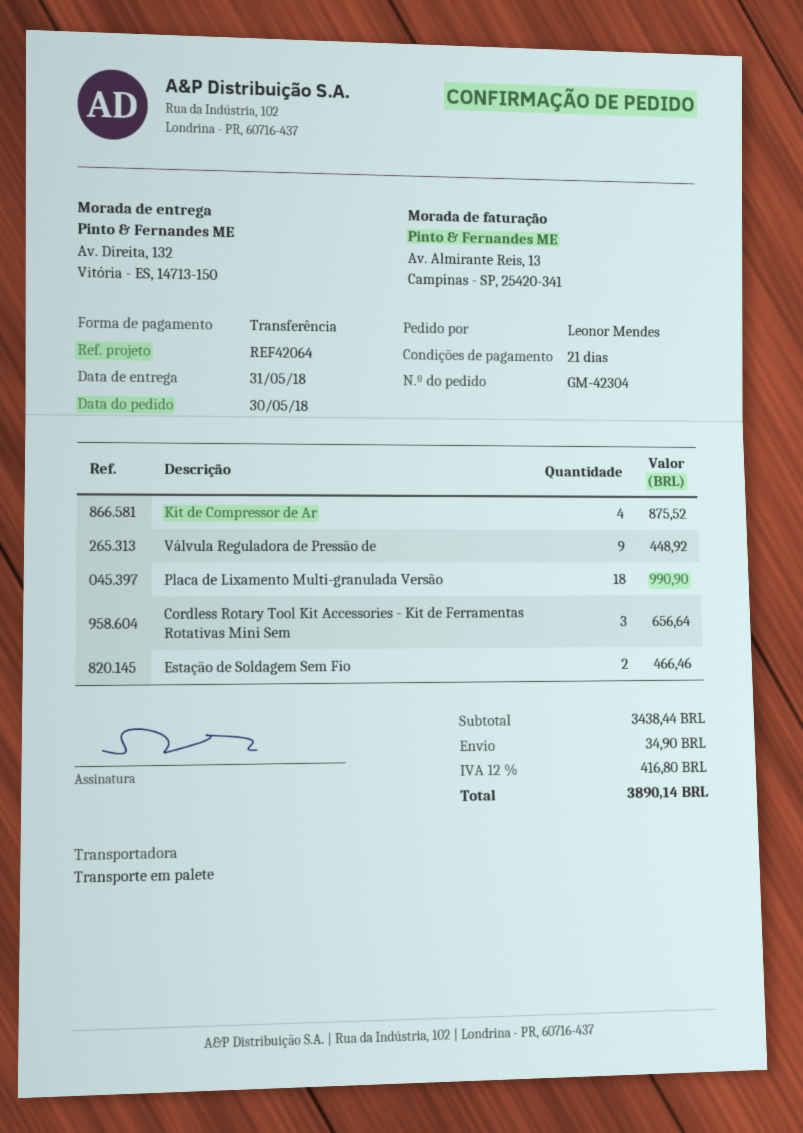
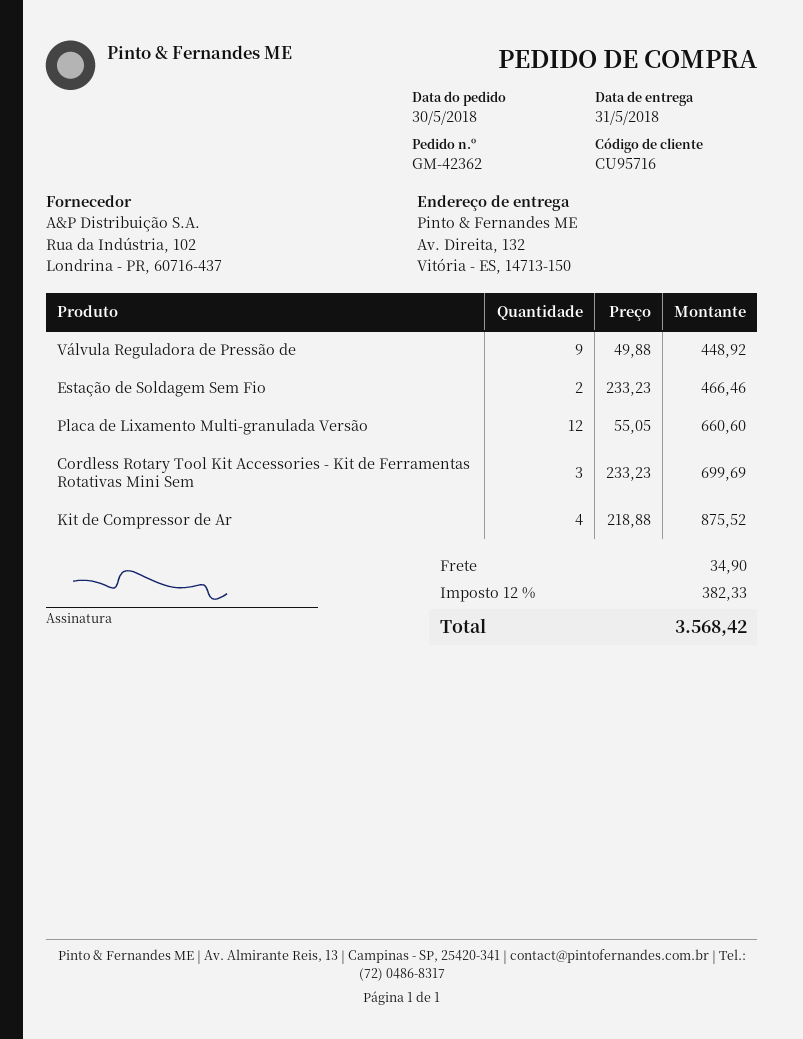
order number: GM-42304 -> GM-42362
Placa de Lixamento Multi-granulada Versão: 18 for 990.90 -> 12 for 660.60
Cordless Rotary Tool Kit Accessories - Kit de Ferramentas Rotativas Mini Sem: 3 for 656.64 -> 3 for 699.69
tax: 12% = 416.80 -> 12% = 382.33
total: 3890.14 -> 3568.42

